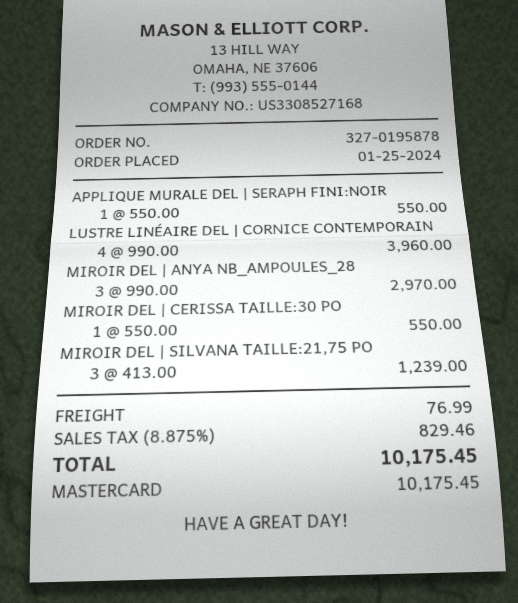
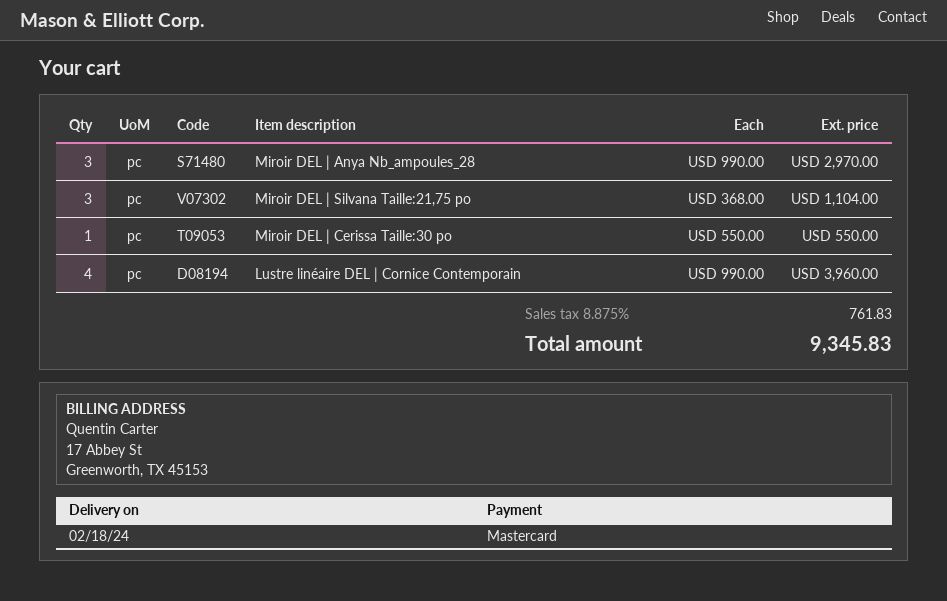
APPLIQUE MURALE DEL | SERAPH FINI:NOIR: 1 x 550.00 = 550.00 -> none
MIROIR DEL | SILVANA TAILLE:21,75 PO: 3 x 413.00 = 1239.00 -> 3 x 368.00 = 1104.00
shipping: 76.99 -> none
tax: 8.875% = 829.46 -> 8.875% = 761.83
total: 10175.45 -> 9345.83

